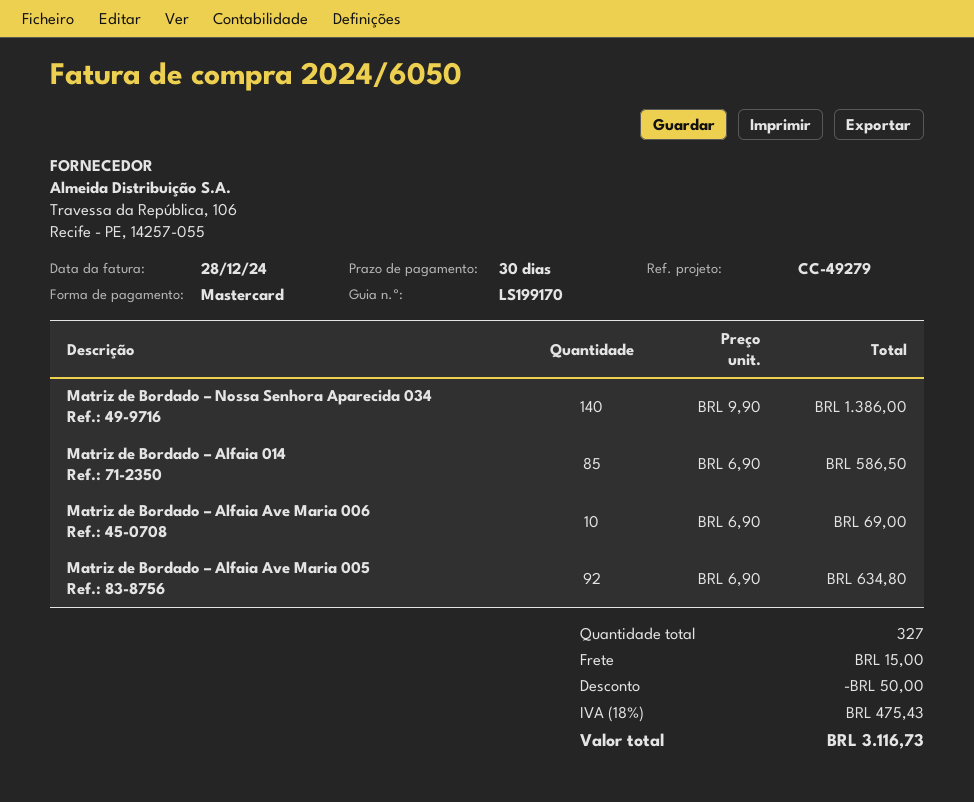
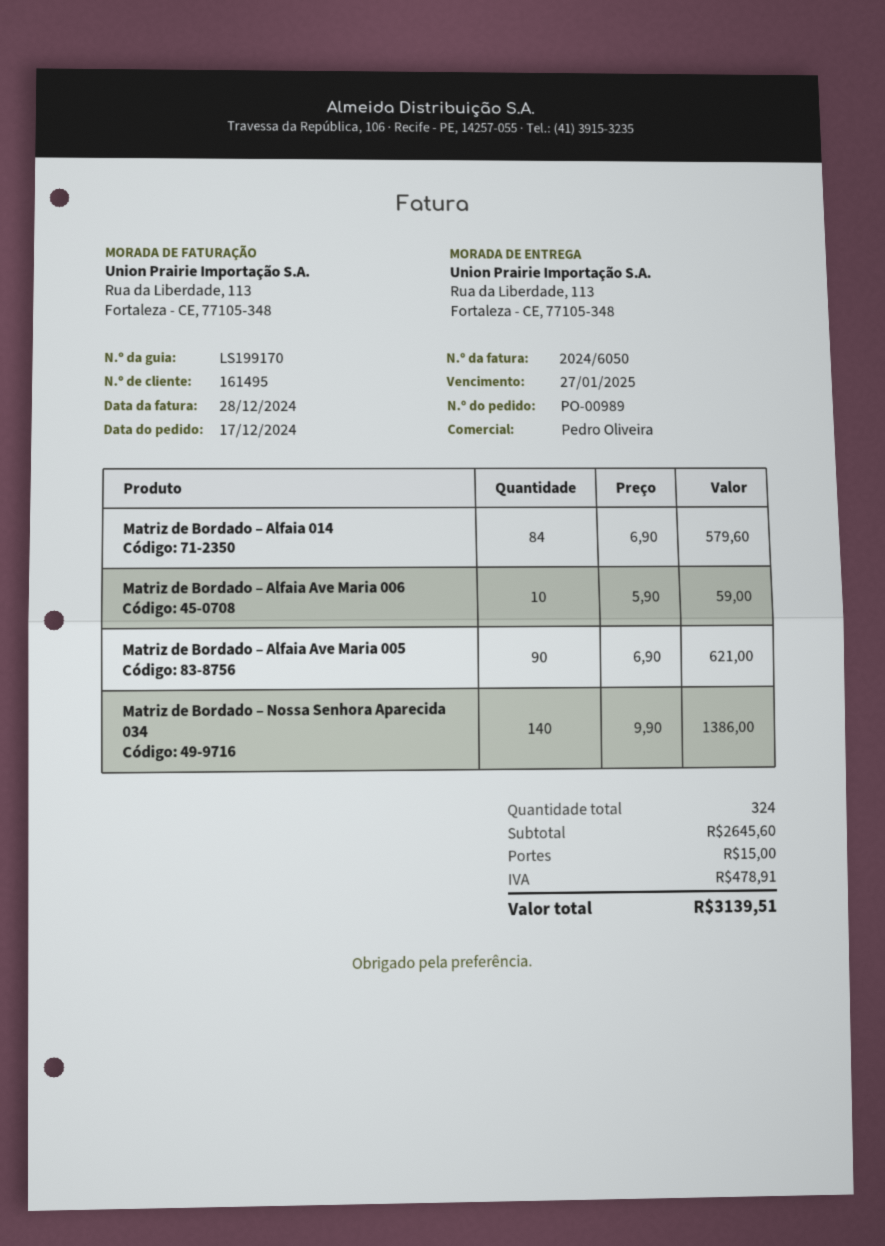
Matriz de Bordado – Alfaia 014: 85 x 6.90 = 586.50 -> 84 x 6.90 = 579.60
Matriz de Bordado – Alfaia Ave Maria 006: 10 x 6.90 = 69.00 -> 10 x 5.90 = 59.00
Matriz de Bordado – Alfaia Ave Maria 005: 92 x 6.90 = 634.80 -> 90 x 6.90 = 621.00
total quantity: 327 -> 324
discount: 50.00 -> none
tax: 475.43 -> 478.91
total: 3116.73 -> 3139.51

